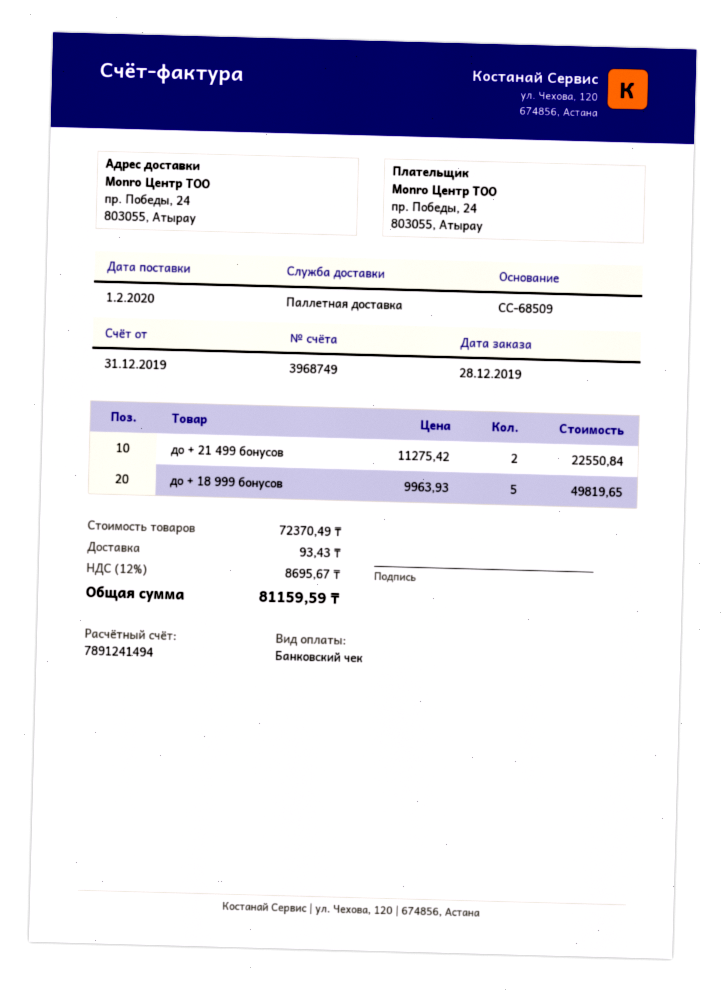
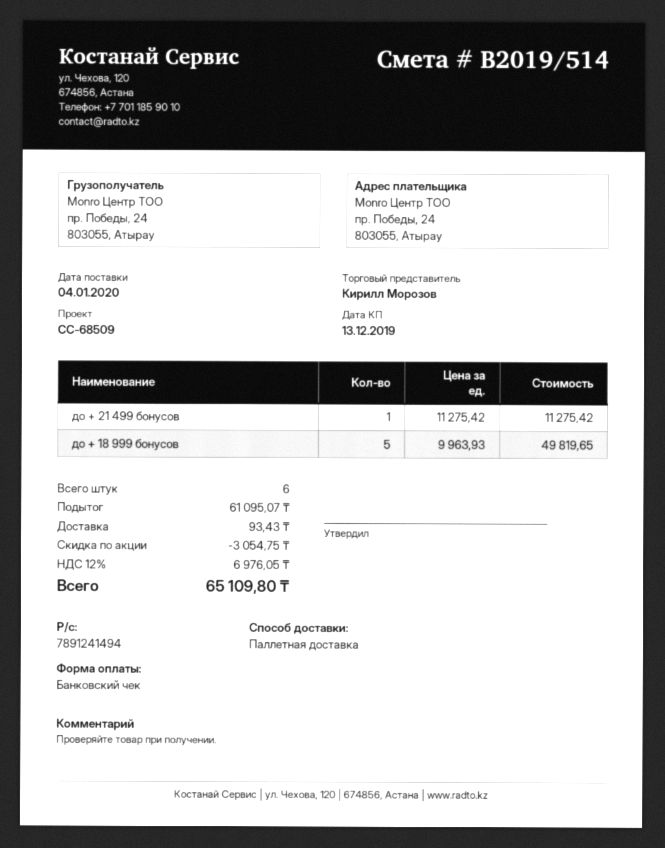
delivery date: 2020-02-01 -> 2020-01-04
до + 21 499 бонусов: 2 x 11275.42 = 22550.84 -> 1 x 11275.42 = 11275.42
subtotal: 72370.49 -> 61095.07
discount: none -> 3054.75
tax: 12% = 8695.67 -> 12% = 6976.05
total: 81159.59 -> 65109.80

